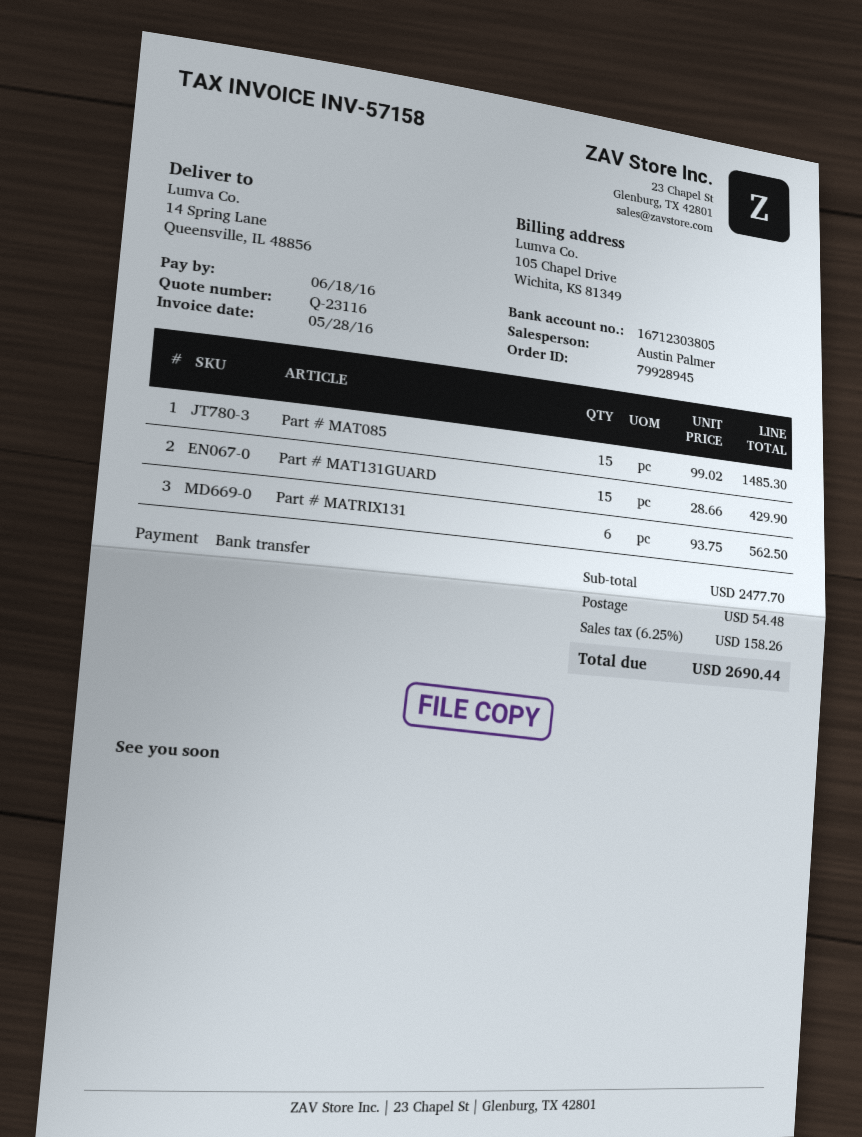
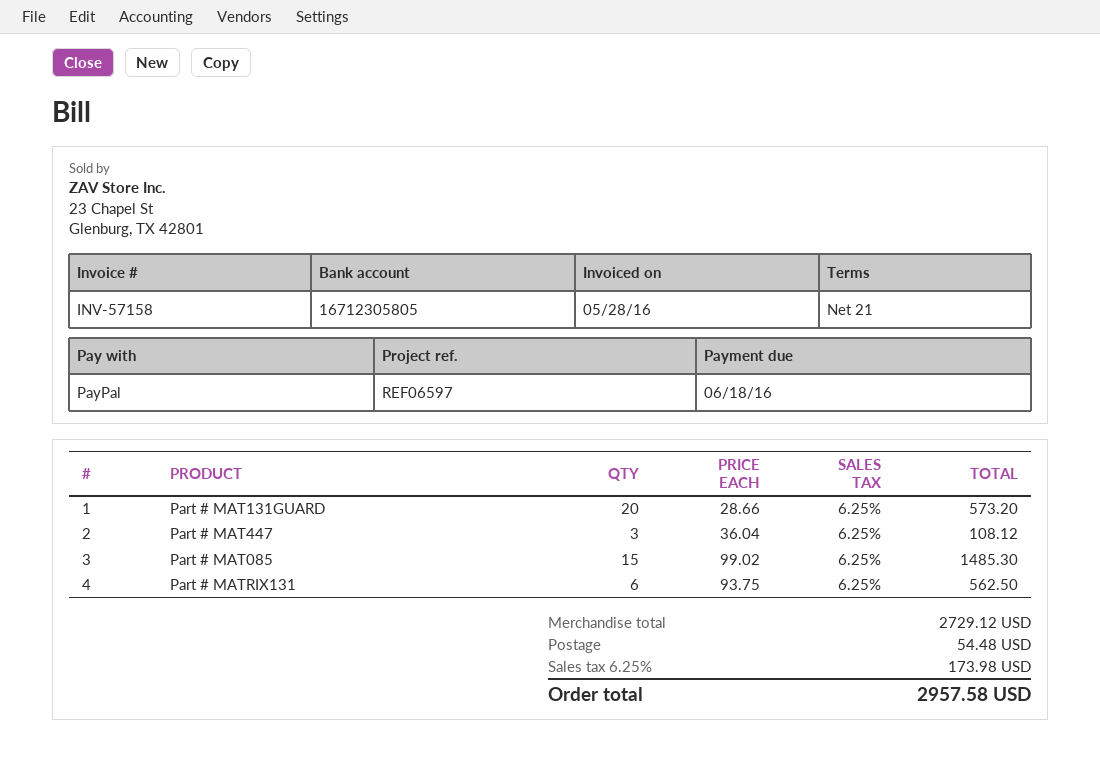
payment method: bank transfer -> PayPal
bank account: 16712303805 -> 16712305805
Part # MAT131GUARD: 15 x 28.66 = 429.90 -> 20 x 28.66 = 573.20
Part # MAT447: none -> 3 x 36.04 = 108.12
subtotal: 2477.70 -> 2729.12
tax: 6.25% = 158.26 -> 6.25% = 173.98
total: 2690.44 -> 2957.58

